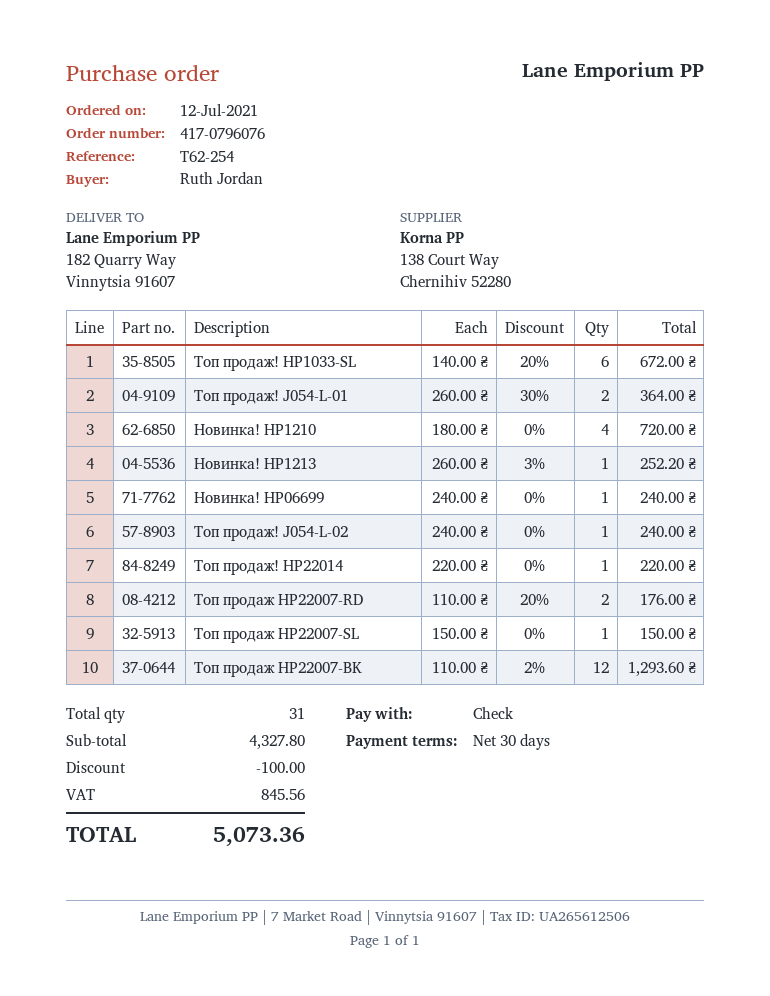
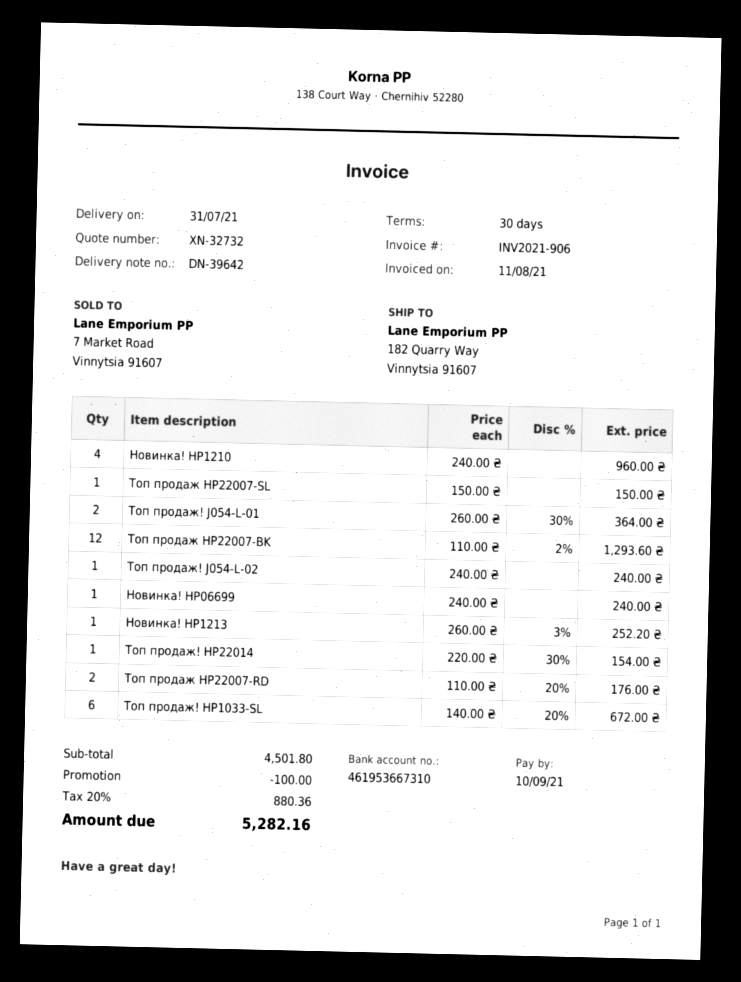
Новинка! HP1210: 4 x 180.00 = 720.00 -> 4 x 240.00 = 960.00
Топ продаж! HP22014: 1 x 220.00 = 220.00 -> 1 x 220.00 - 30% = 154.00
subtotal: 4327.80 -> 4501.80
tax: 845.56 -> 880.36
total: 5073.36 -> 5282.16

